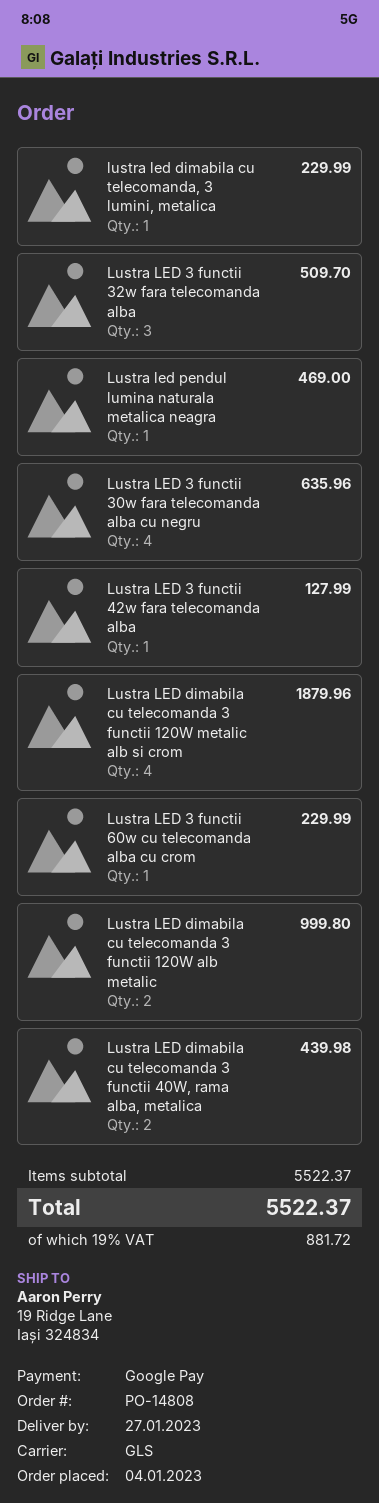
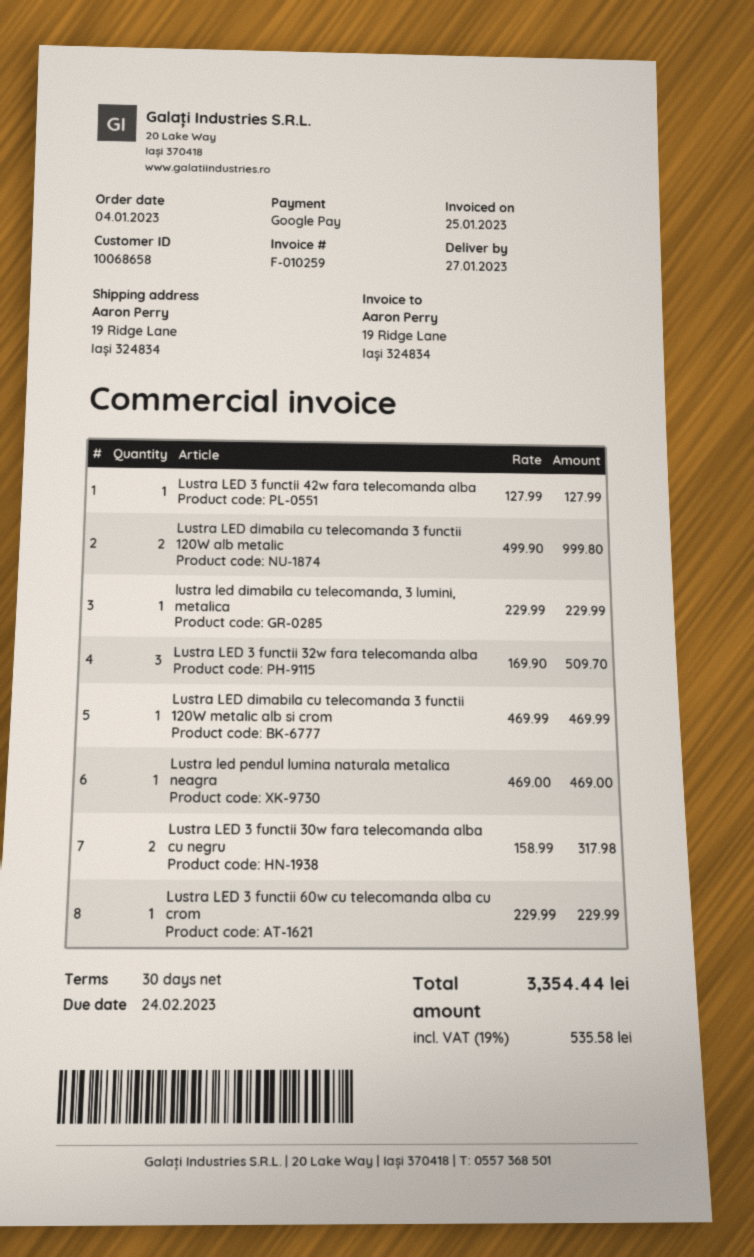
Lustra LED 3 functii 30w fara telecomanda alba cu negru: 4 for 635.96 -> 2 for 317.98
Lustra LED dimabila cu telecomanda 3 functii 120W metalic alb si crom: 4 for 1879.96 -> 1 for 469.99
Lustra LED dimabila cu telecomanda 3 functii 40W, rama alba, metalica: 2 for 439.98 -> none
tax: 19% = 881.72 -> 19% = 535.58
total: 5522.37 -> 3354.44

